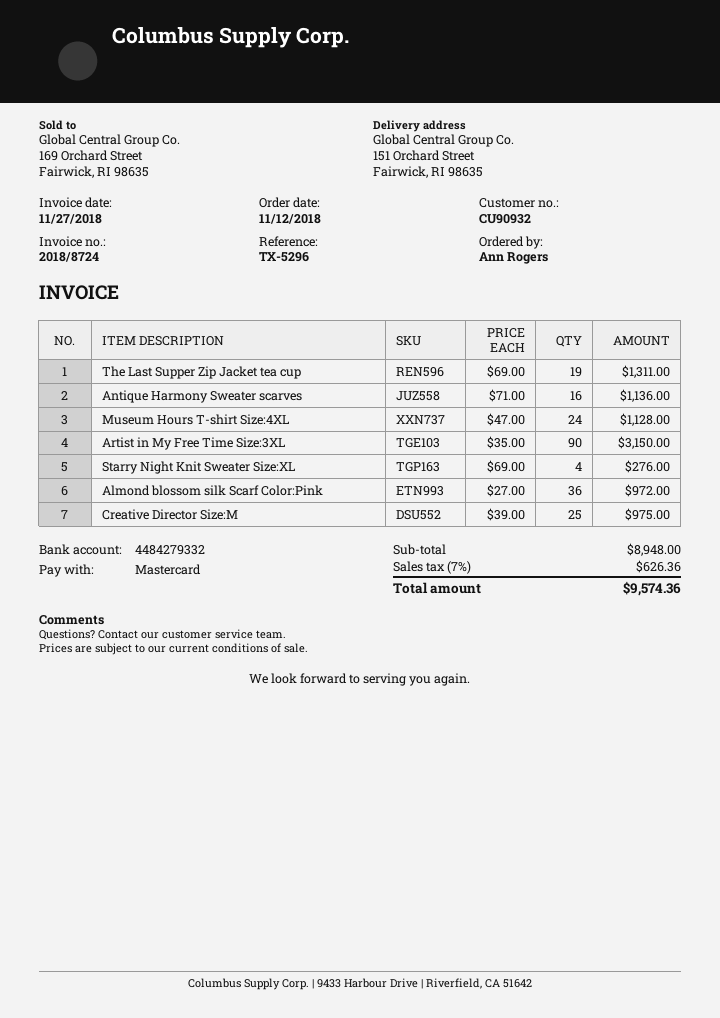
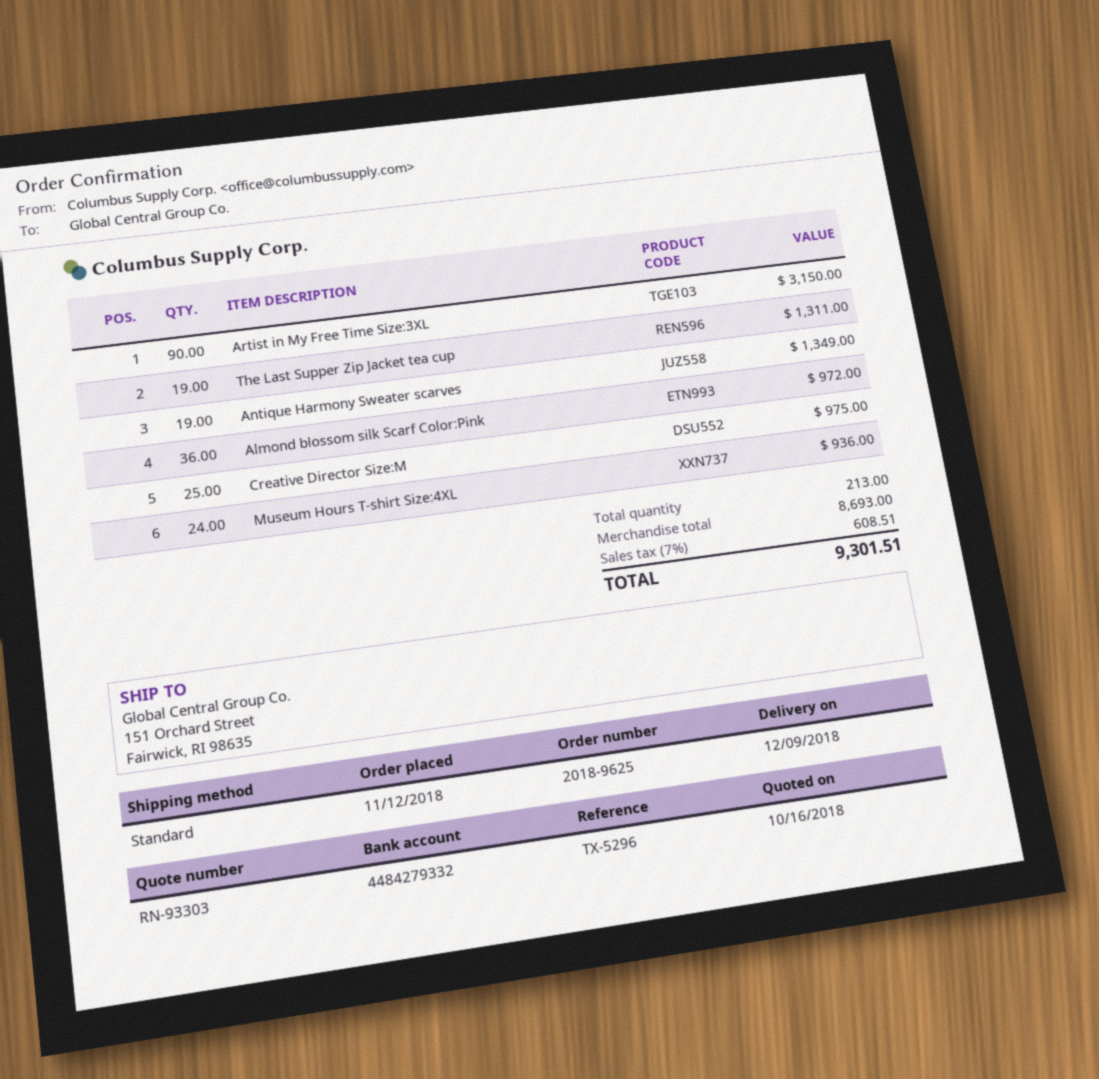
Antique Harmony Sweater scarves: 16 for 1136.00 -> 19 for 1349.00
Museum Hours T-shirt Size:4XL: 24 for 1128.00 -> 24 for 936.00
Starry Night Knit Sweater Size:XL: 4 for 276.00 -> none
subtotal: 8948.00 -> 8693.00
tax: 7% = 626.36 -> 7% = 608.51
total: 9574.36 -> 9301.51

